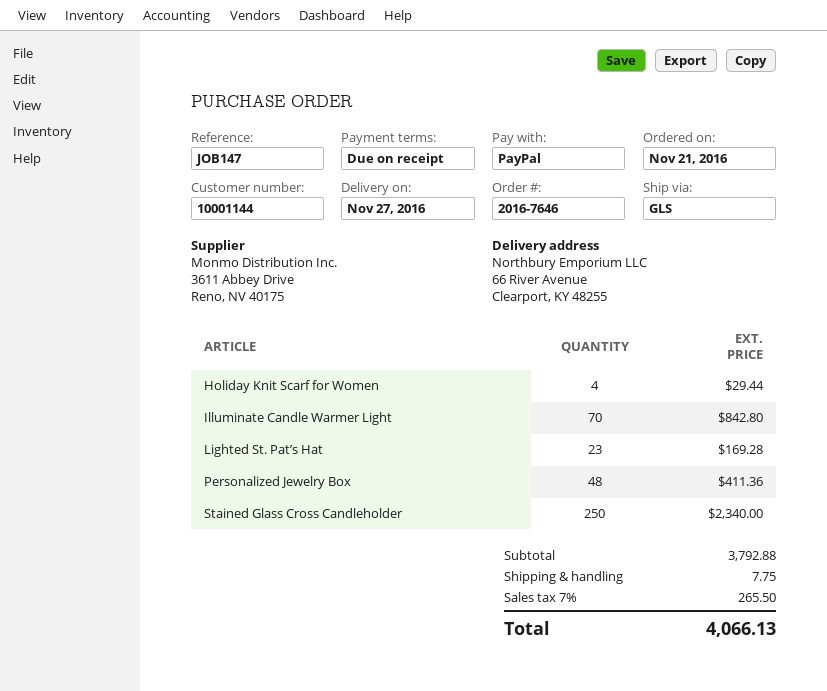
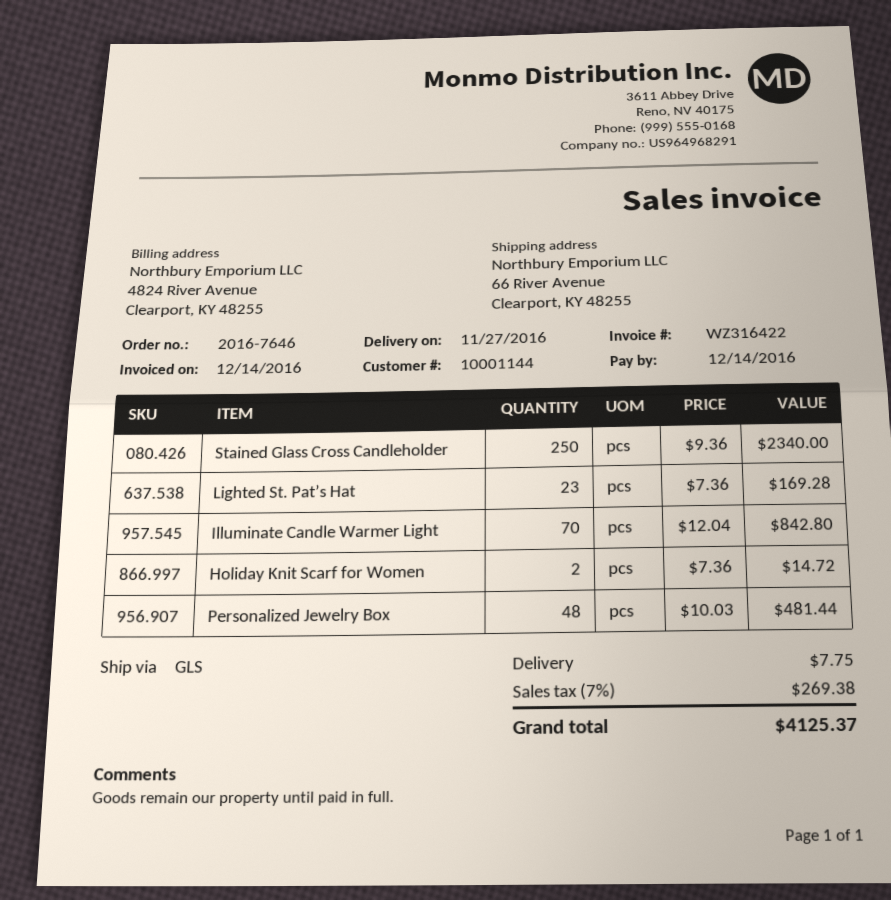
Holiday Knit Scarf for Women: 4 for 29.44 -> 2 for 14.72
Personalized Jewelry Box: 48 for 411.36 -> 48 for 481.44
tax: 7% = 265.50 -> 7% = 269.38
total: 4066.13 -> 4125.37

